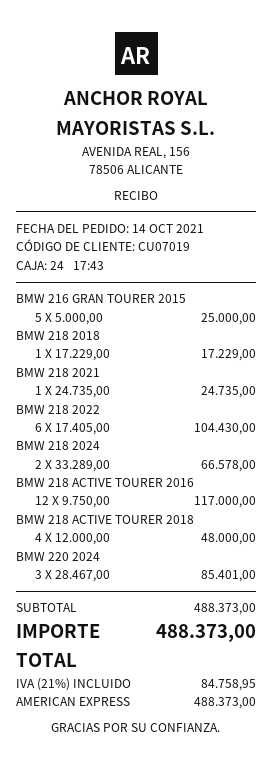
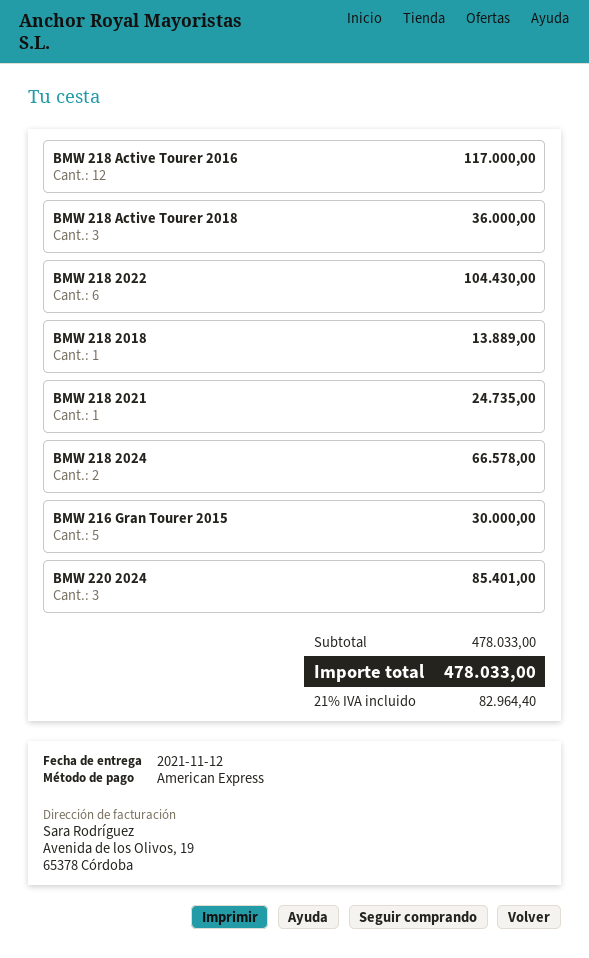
BMW 216 GRAN TOURER 2015: 5 for 25000.00 -> 5 for 30000.00
BMW 218 2018: 1 for 17229.00 -> 1 for 13889.00
BMW 218 ACTIVE TOURER 2018: 4 for 48000.00 -> 3 for 36000.00
subtotal: 488373.00 -> 478033.00
tax: 21% = 84758.95 -> 21% = 82964.40
total: 488373.00 -> 478033.00

